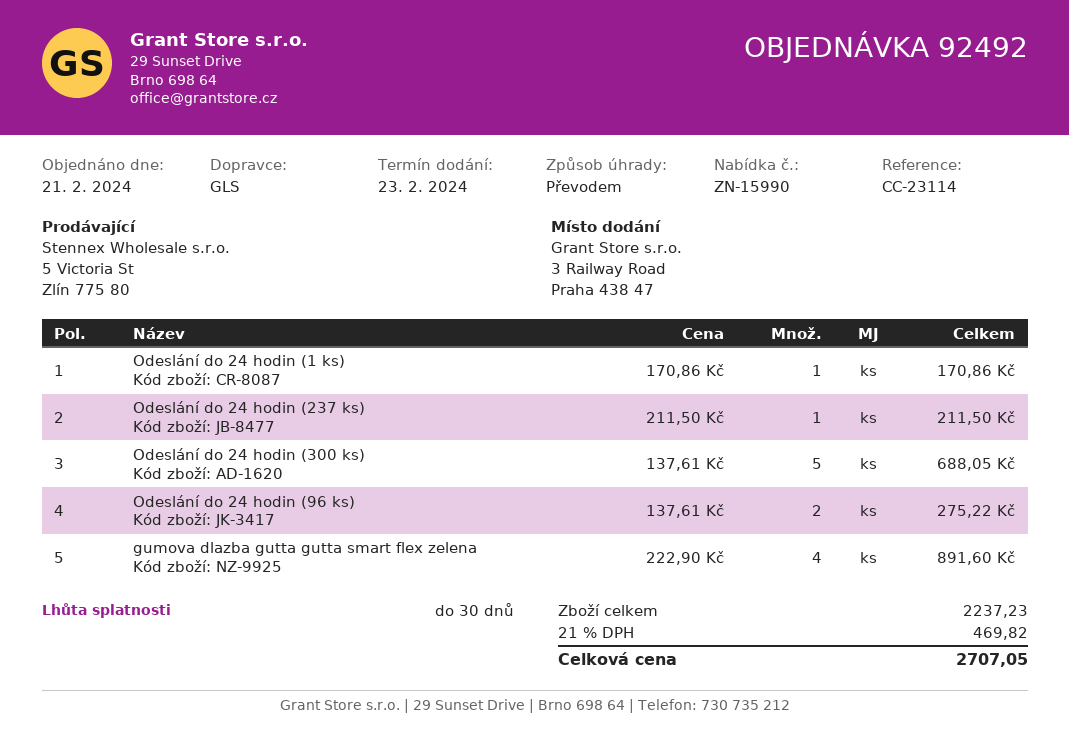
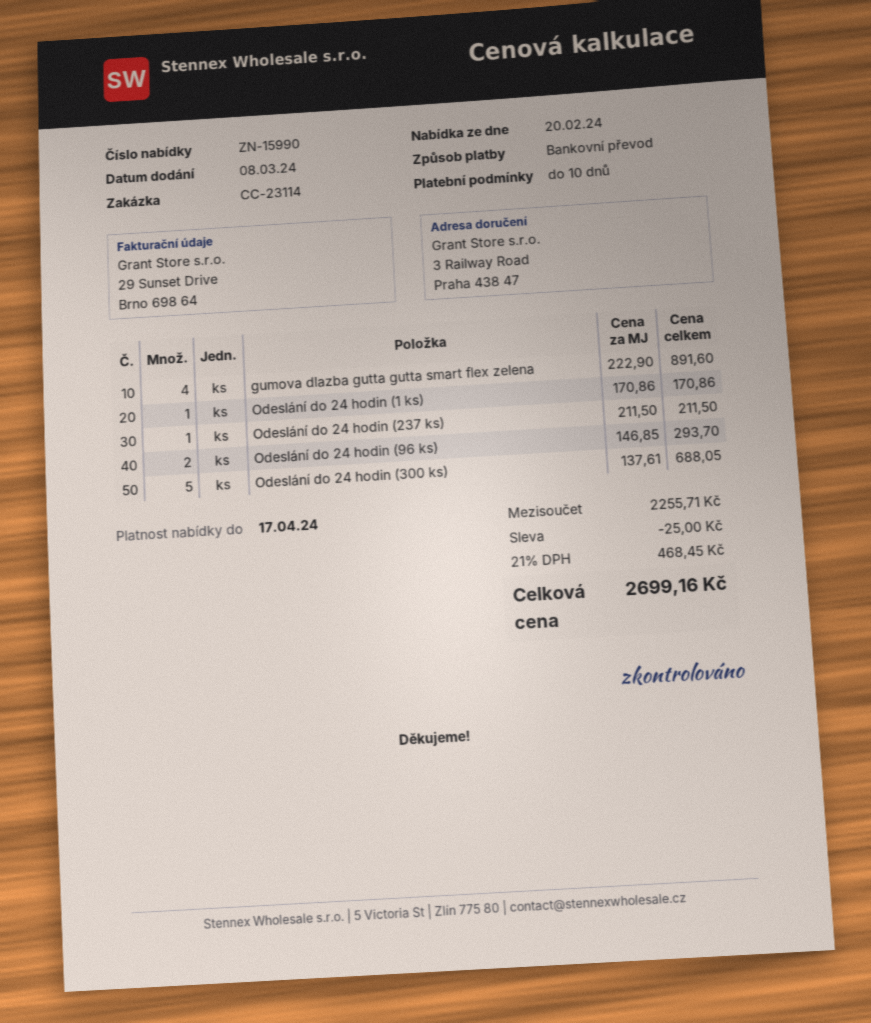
delivery date: 2024-02-23 -> 2024-03-08
payment terms: 30 days -> 10 days
Odeslání do 24 hodin (96 ks): 2 x 137.61 = 275.22 -> 2 x 146.85 = 293.70
subtotal: 2237.23 -> 2255.71
discount: none -> 25.00
tax: 21% = 469.82 -> 21% = 468.45
total: 2707.05 -> 2699.16

